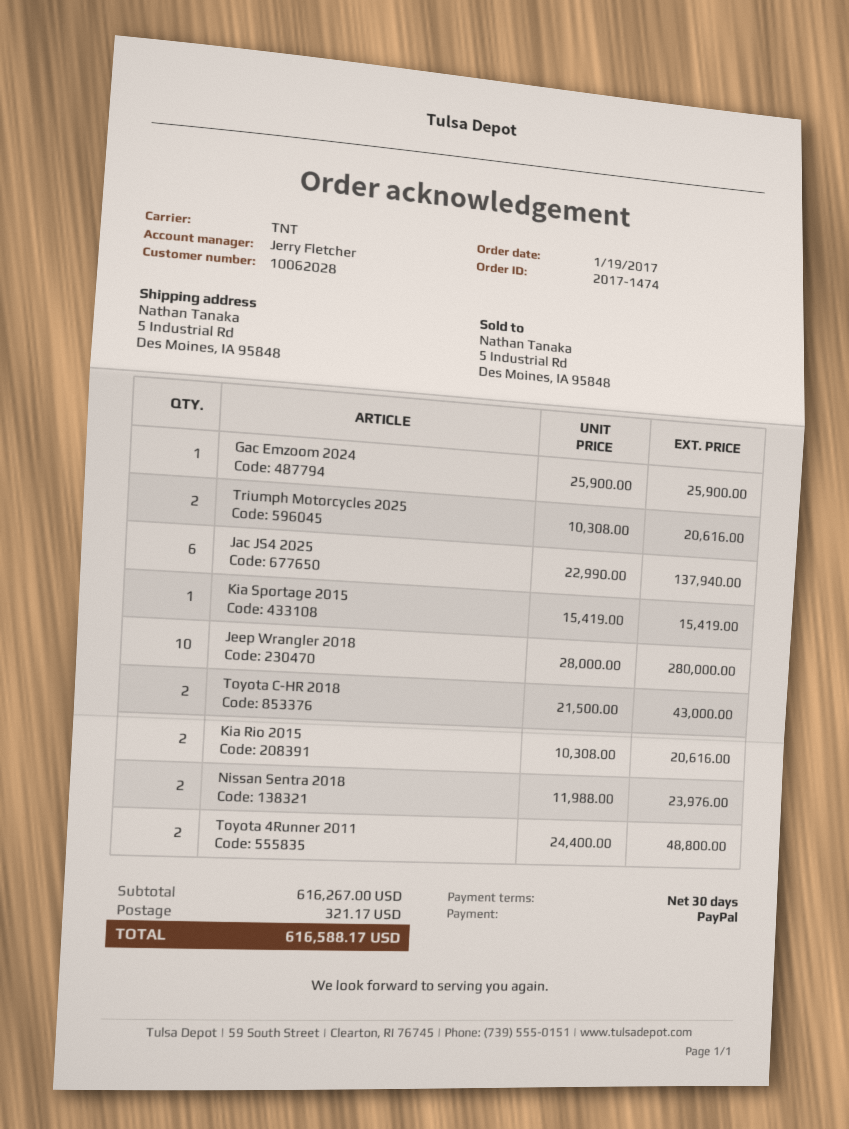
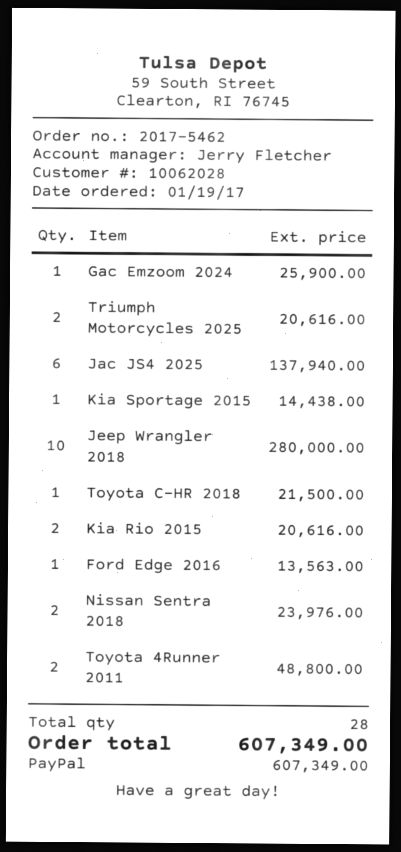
order number: 2017-1474 -> 2017-5462
Kia Sportage 2015: 1 for 15419.00 -> 1 for 14438.00
Toyota C-HR 2018: 2 for 43000.00 -> 1 for 21500.00
Ford Edge 2016: none -> 1 for 13563.00
shipping: 321.17 -> none
total: 616588.17 -> 607349.00

